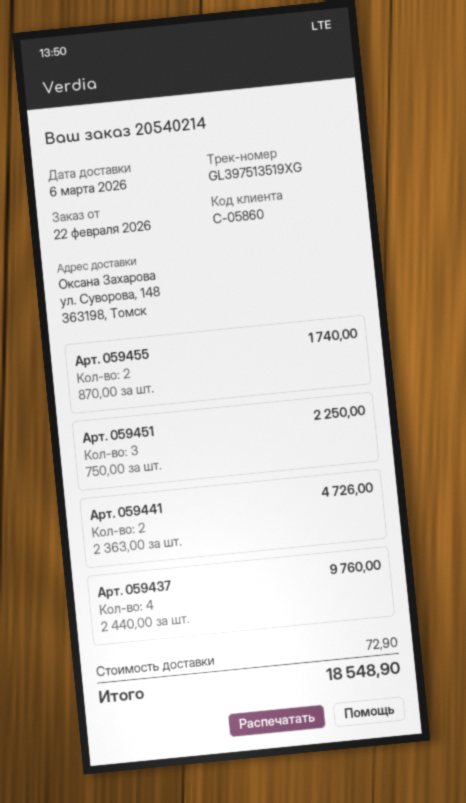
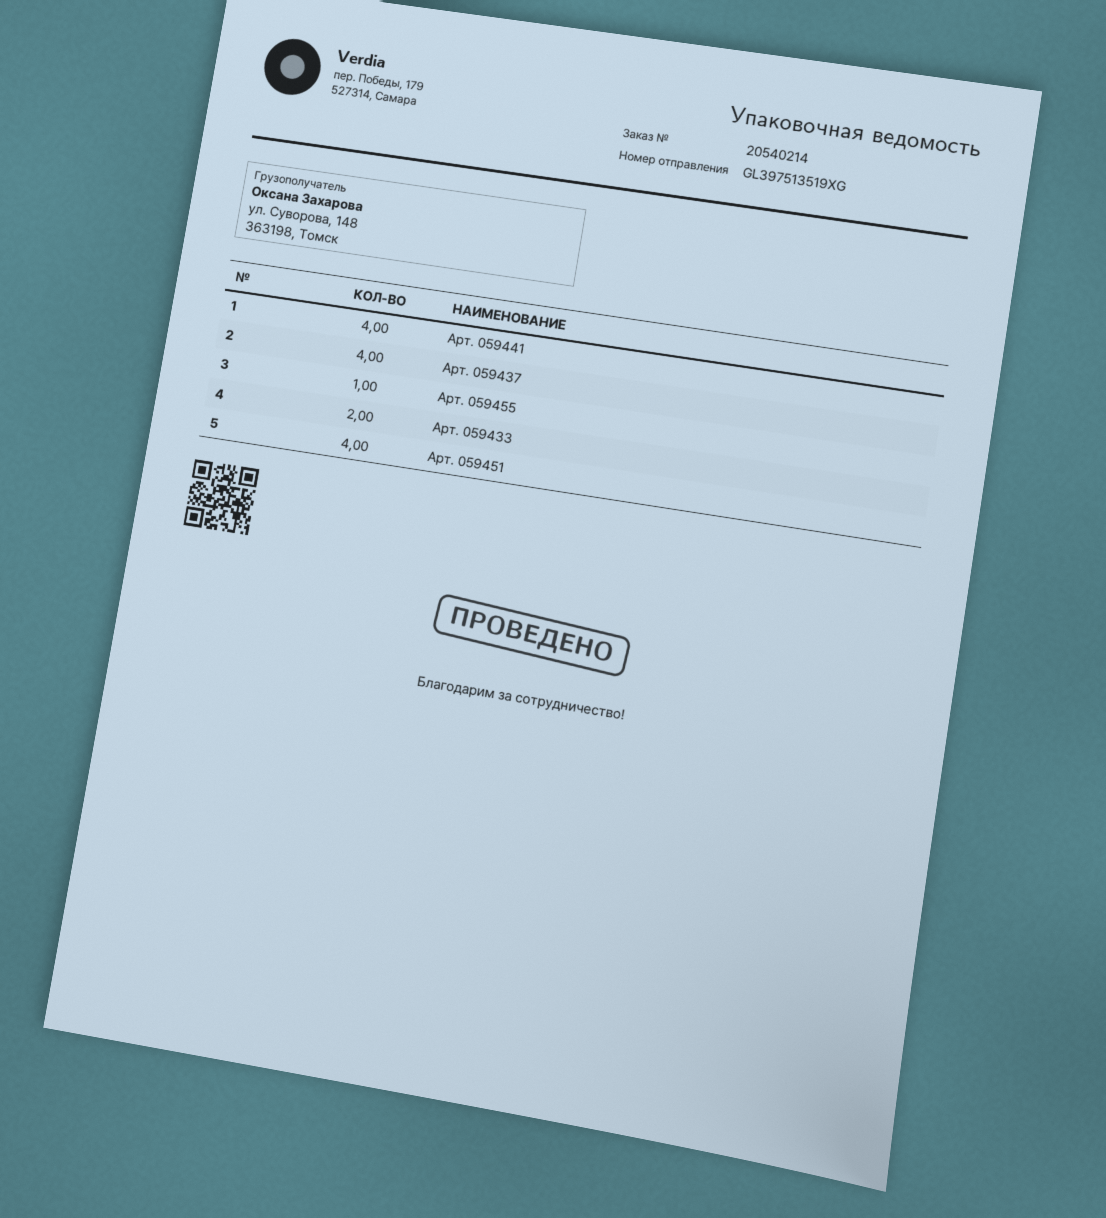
Арт. 059455: 2 -> 1
Арт. 059451: 3 -> 4
Арт. 059441: 2 -> 4
Арт. 059433: none -> 2

